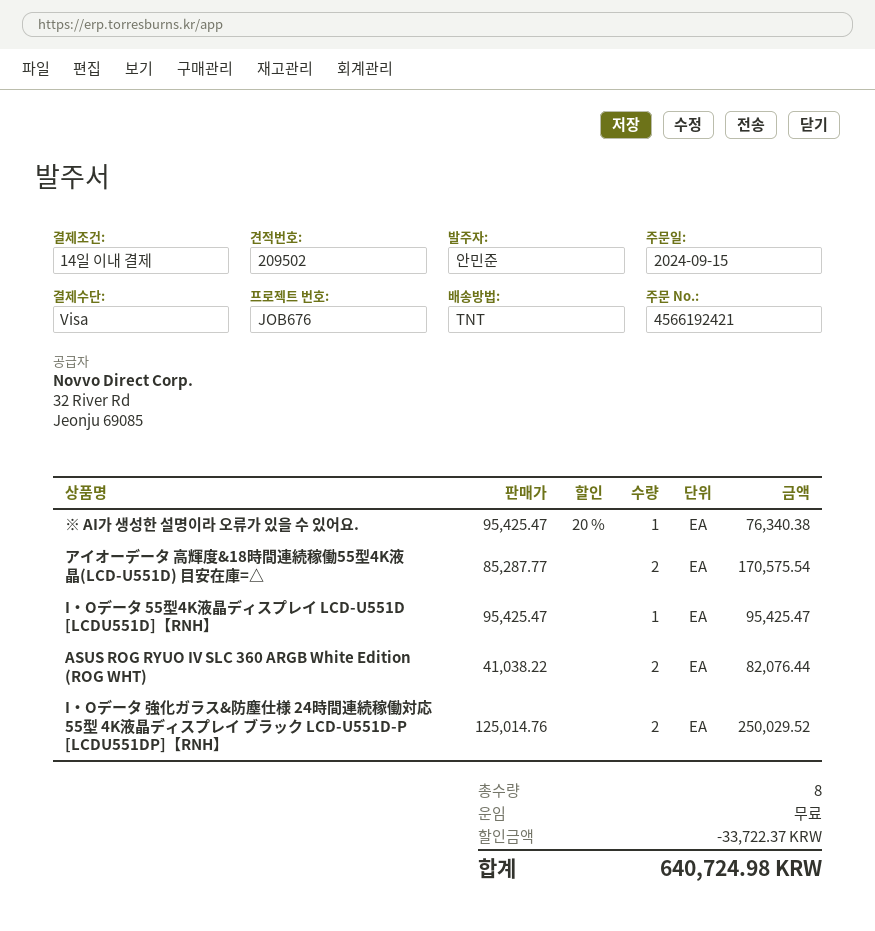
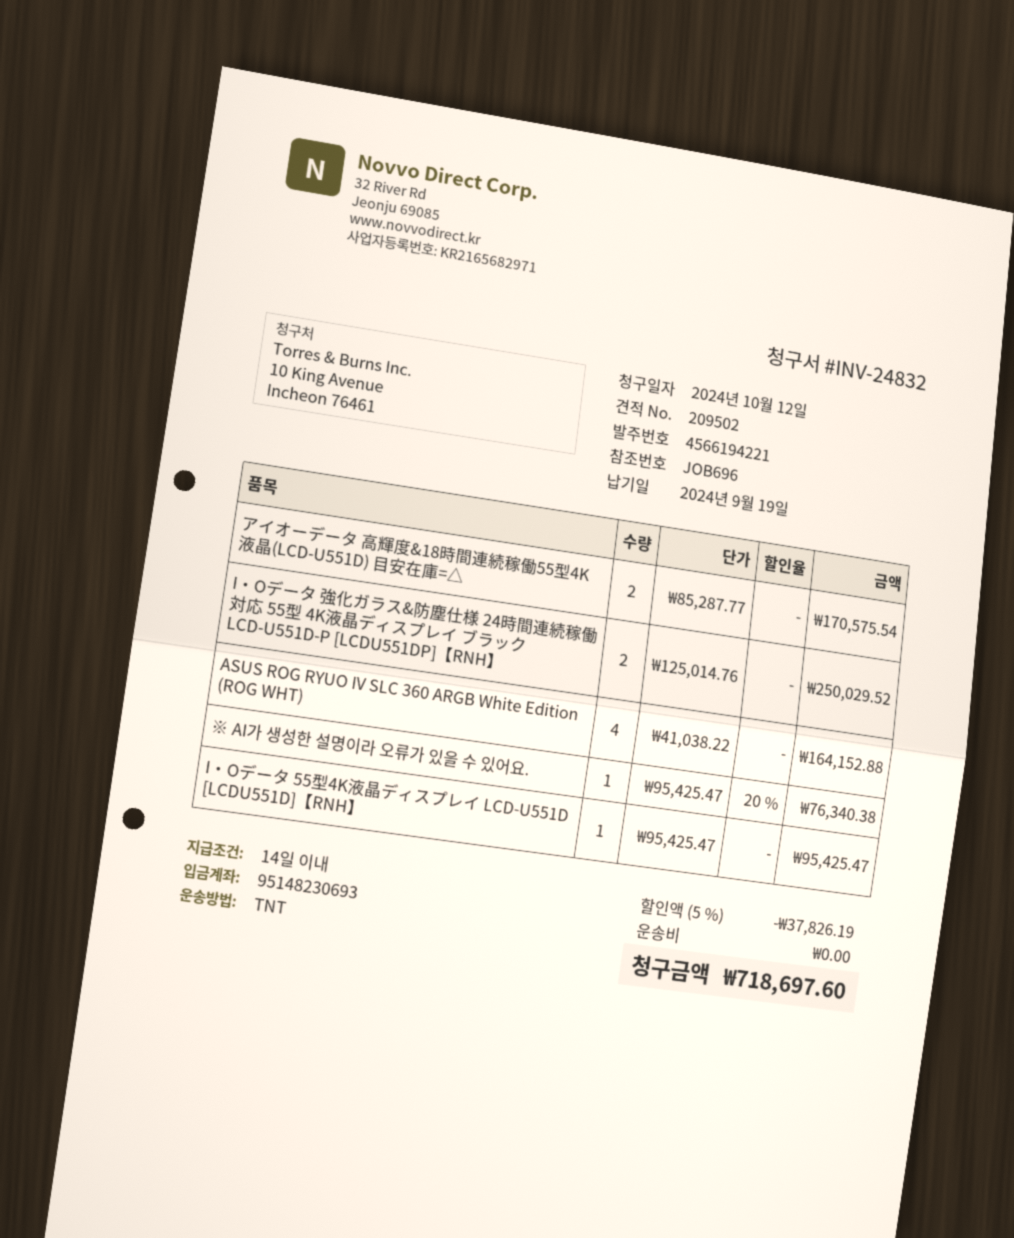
order number: 4566192421 -> 4566194221
reference: JOB676 -> JOB696
ASUS ROG RYUO IV SLC 360 ARGB White Edition (ROG WHT): 2 x 41038.22 = 82076.44 -> 4 x 41038.22 = 164152.88
discount: 33722.37 -> 37826.19
total: 640724.98 -> 718697.60

